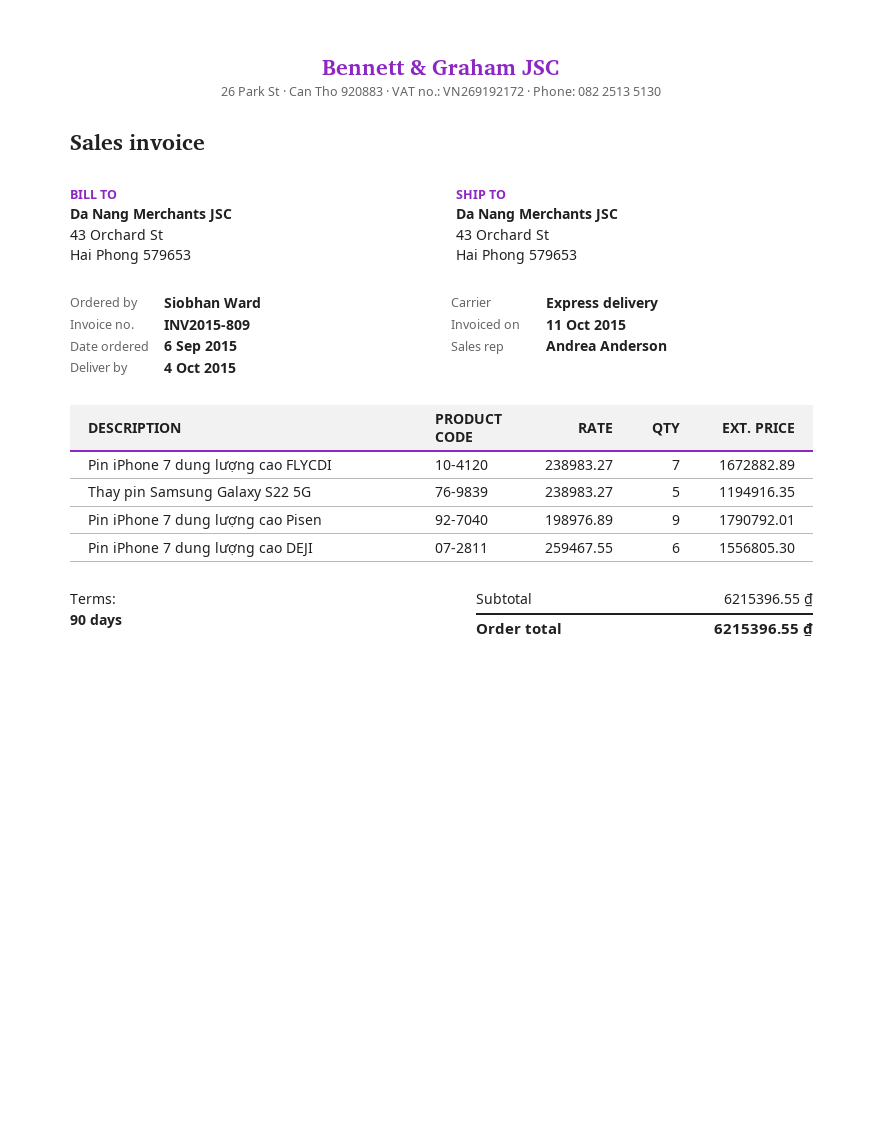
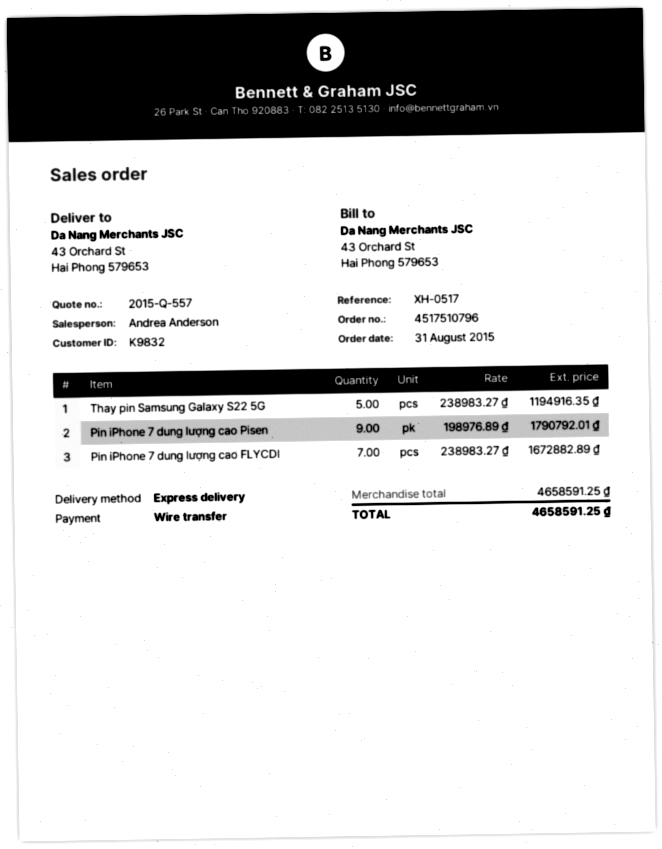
order date: 2015-09-06 -> 2015-08-31
Pin iPhone 7 dung lượng cao DEJI: 6 x 259467.55 = 1556805.30 -> none
subtotal: 6215396.55 -> 4658591.25
total: 6215396.55 -> 4658591.25

